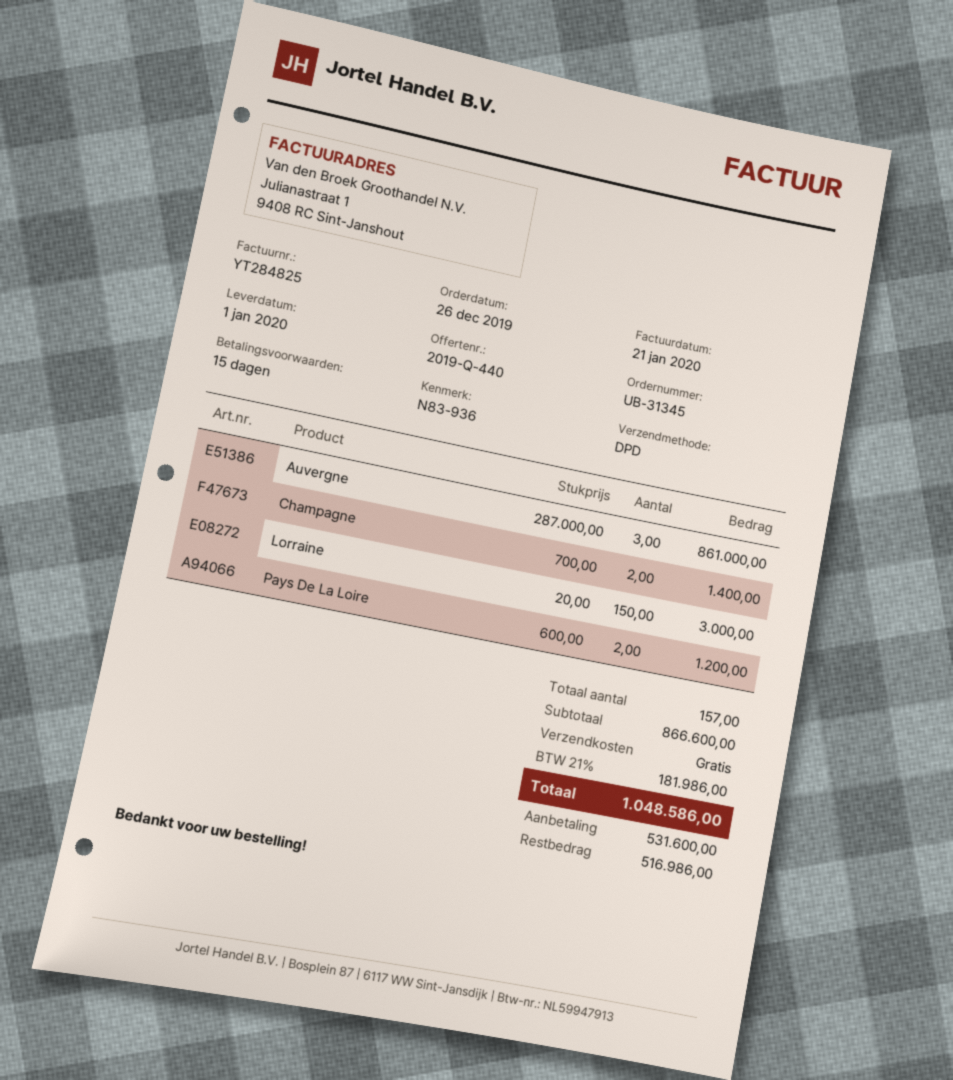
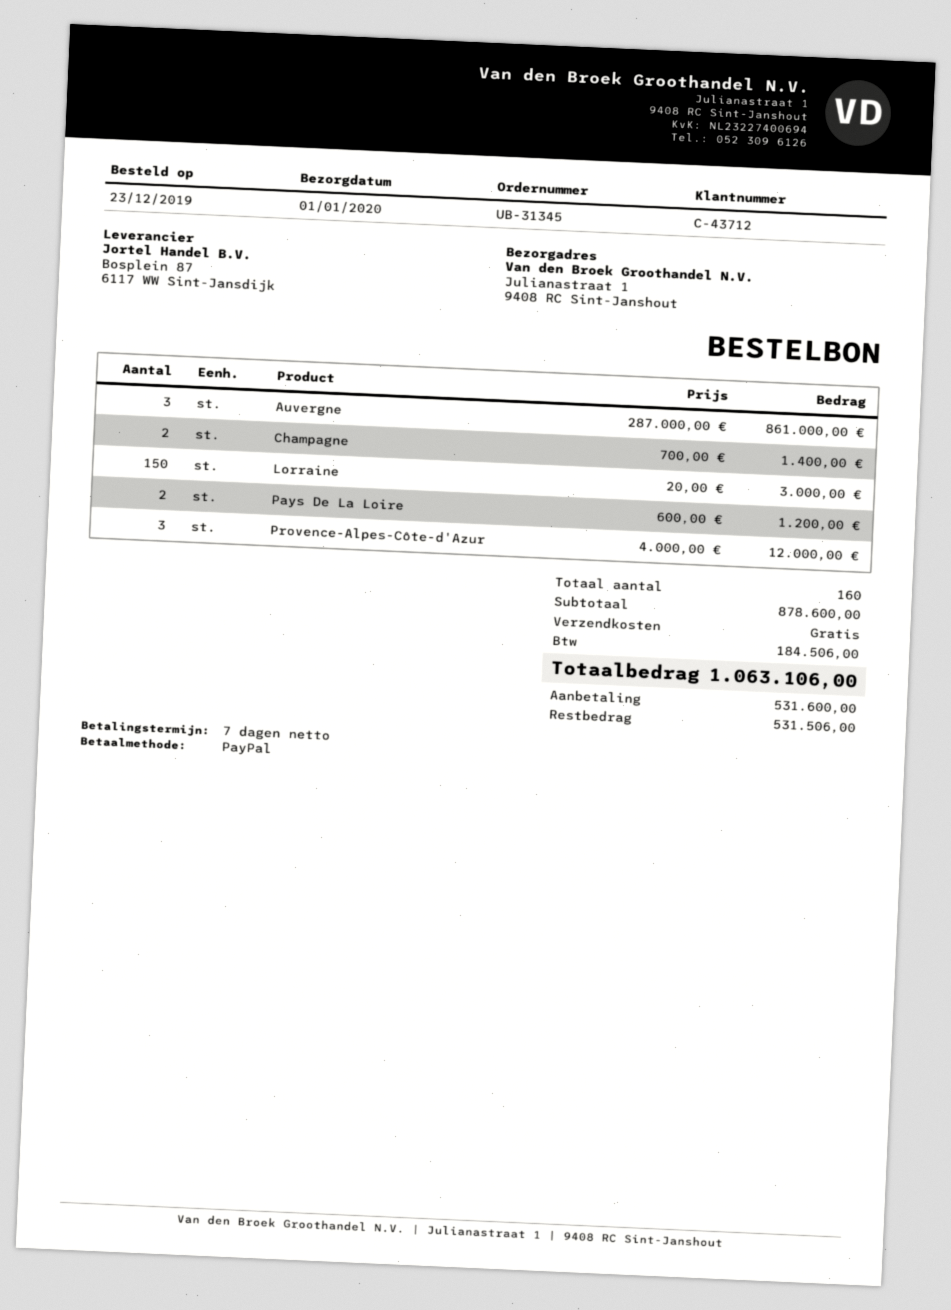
order date: 2019-12-26 -> 2019-12-23
payment terms: 15 days -> 7 days
Provence-Alpes-Côte-d'Azur: none -> 3 x 4000.00 = 12000.00
total quantity: 157 -> 160
subtotal: 866600.00 -> 878600.00
tax: 181986.00 -> 184506.00
total: 1048586.00 -> 1063106.00
balance: 516986.00 -> 531506.00

